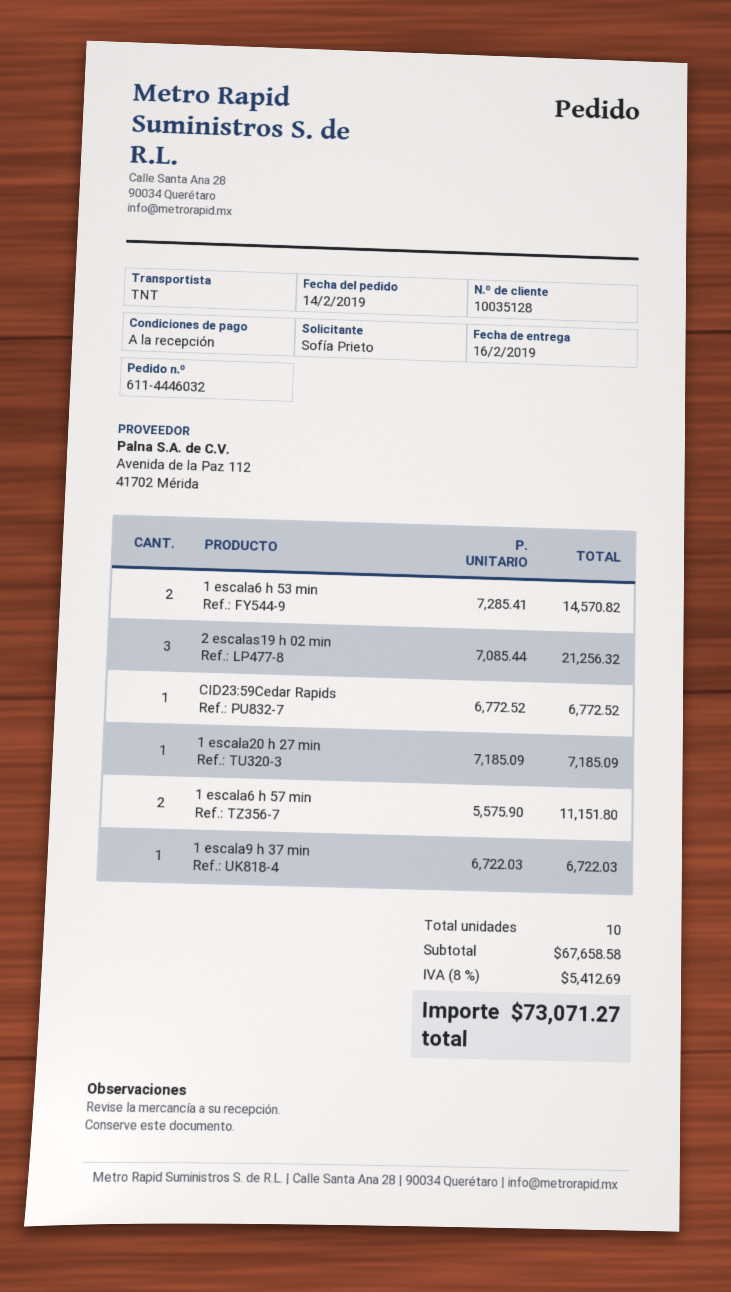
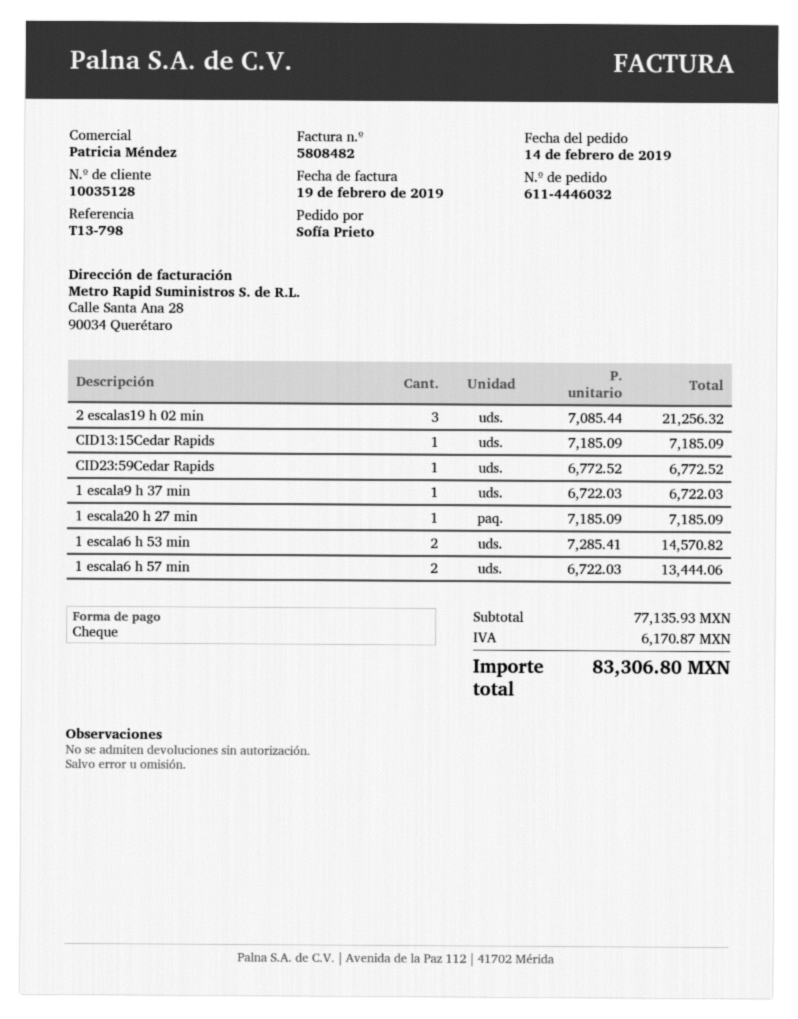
1 escala6 h 57 min: 2 x 5575.90 = 11151.80 -> 2 x 6722.03 = 13444.06
CID13:15Cedar Rapids: none -> 1 x 7185.09 = 7185.09
subtotal: 67658.58 -> 77135.93
tax: 5412.69 -> 6170.87
total: 73071.27 -> 83306.80

